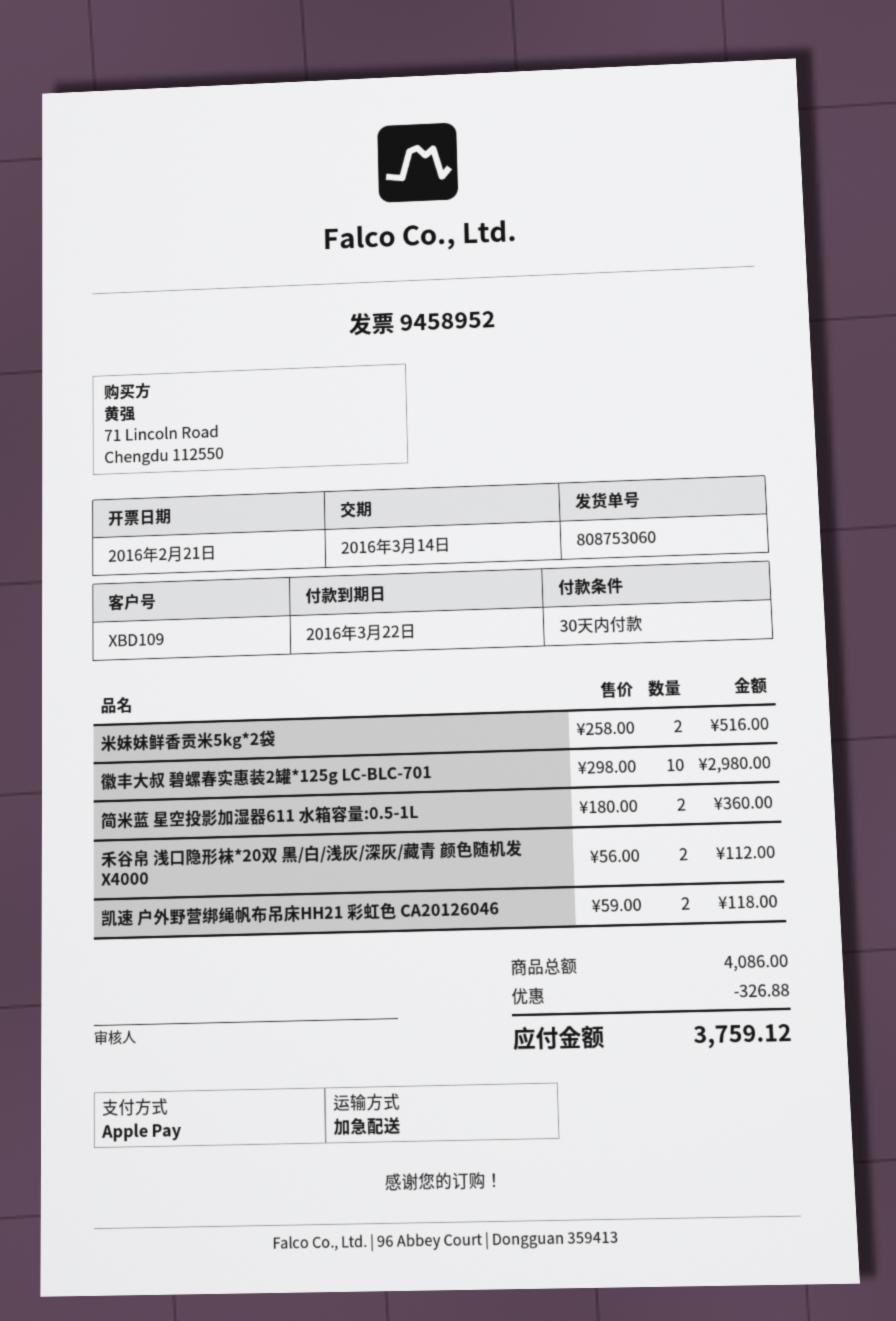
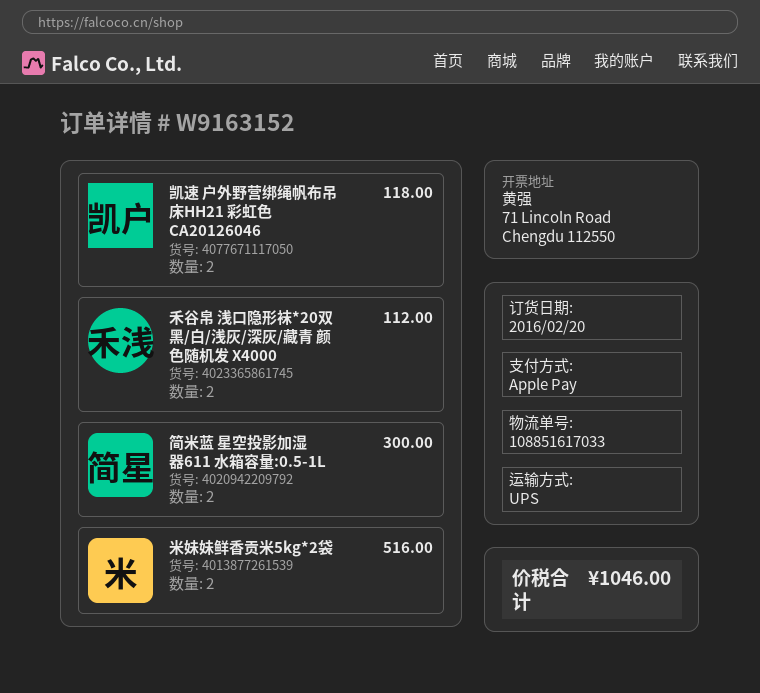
shipping method: express -> UPS
徽丰大叔 碧螺春实惠装2罐*125g LC-BLC-701: 10 for 2980.00 -> none
简米蓝 星空投影加湿器611 水箱容量:0.5-1L: 2 for 360.00 -> 2 for 300.00
discount: 326.88 -> none
total: 3759.12 -> 1046.00

